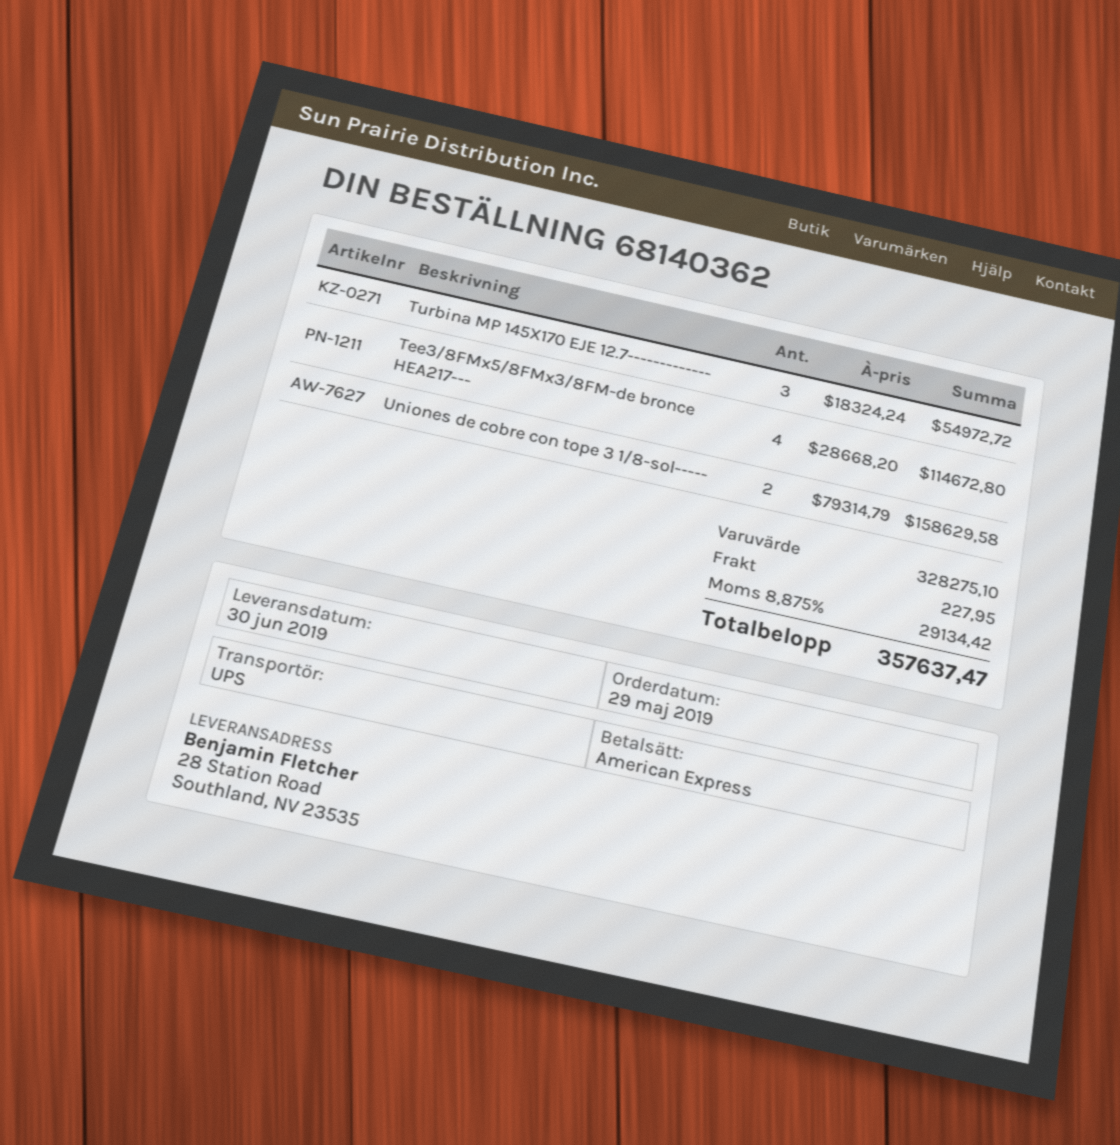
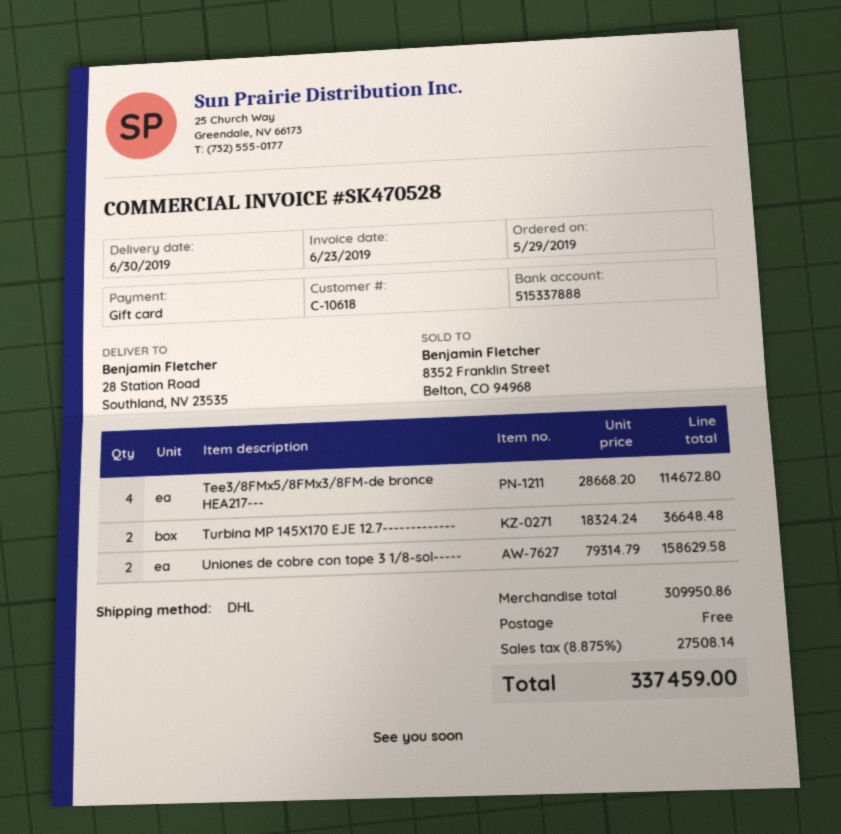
payment method: American Express -> gift card
shipping method: UPS -> DHL
Turbina MP 145X170 EJE 12.7-------------: 3 x 18324.24 = 54972.72 -> 2 x 18324.24 = 36648.48
subtotal: 328275.10 -> 309950.86
shipping: 227.95 -> 0.00
tax: 8.875% = 29134.42 -> 8.875% = 27508.14
total: 357637.47 -> 337459.00

